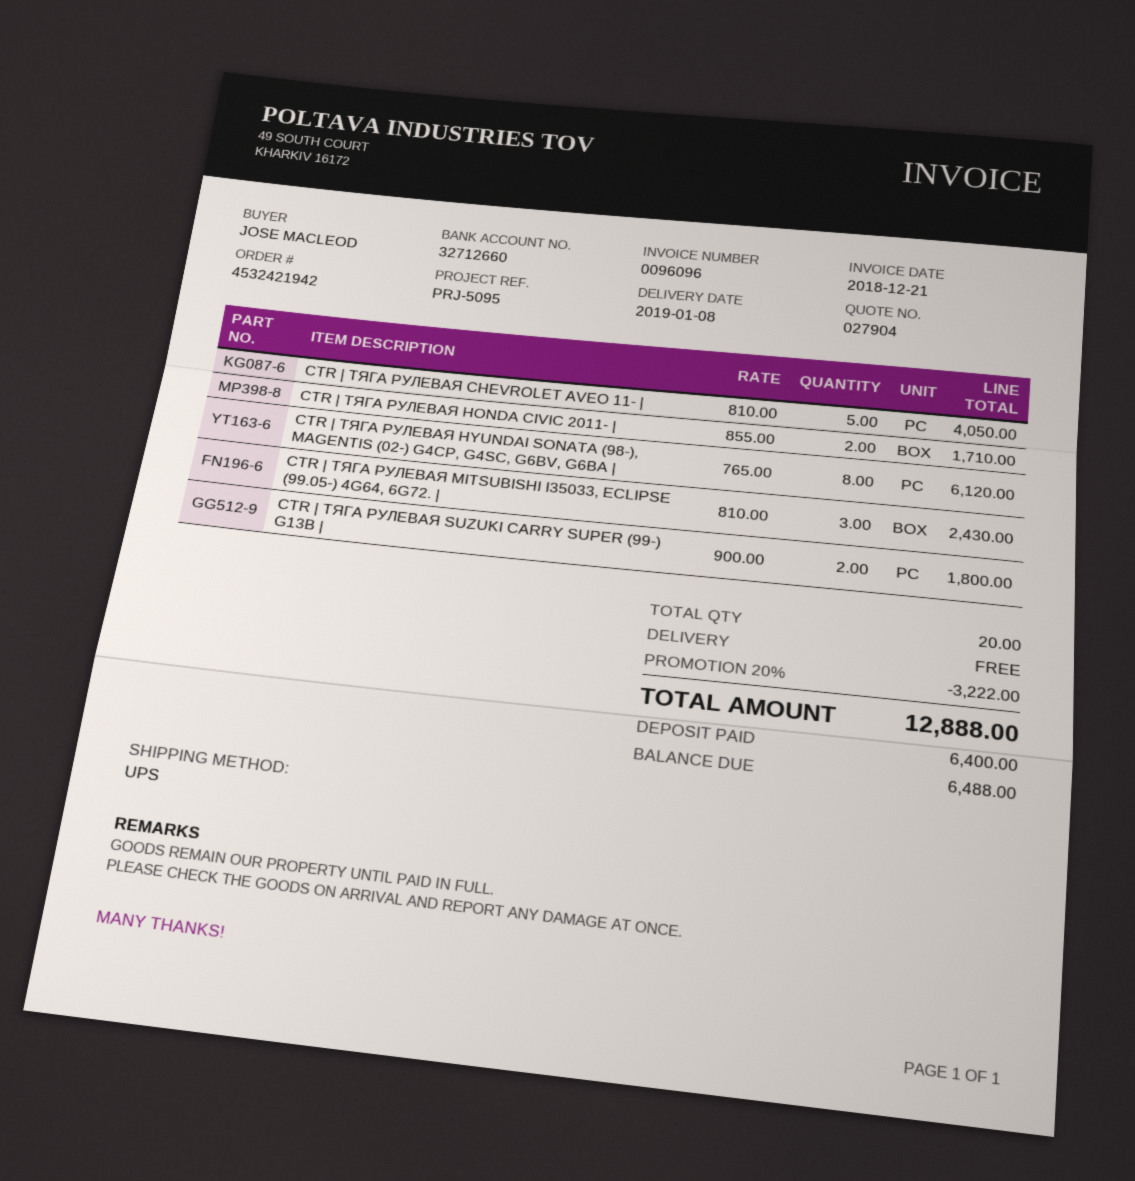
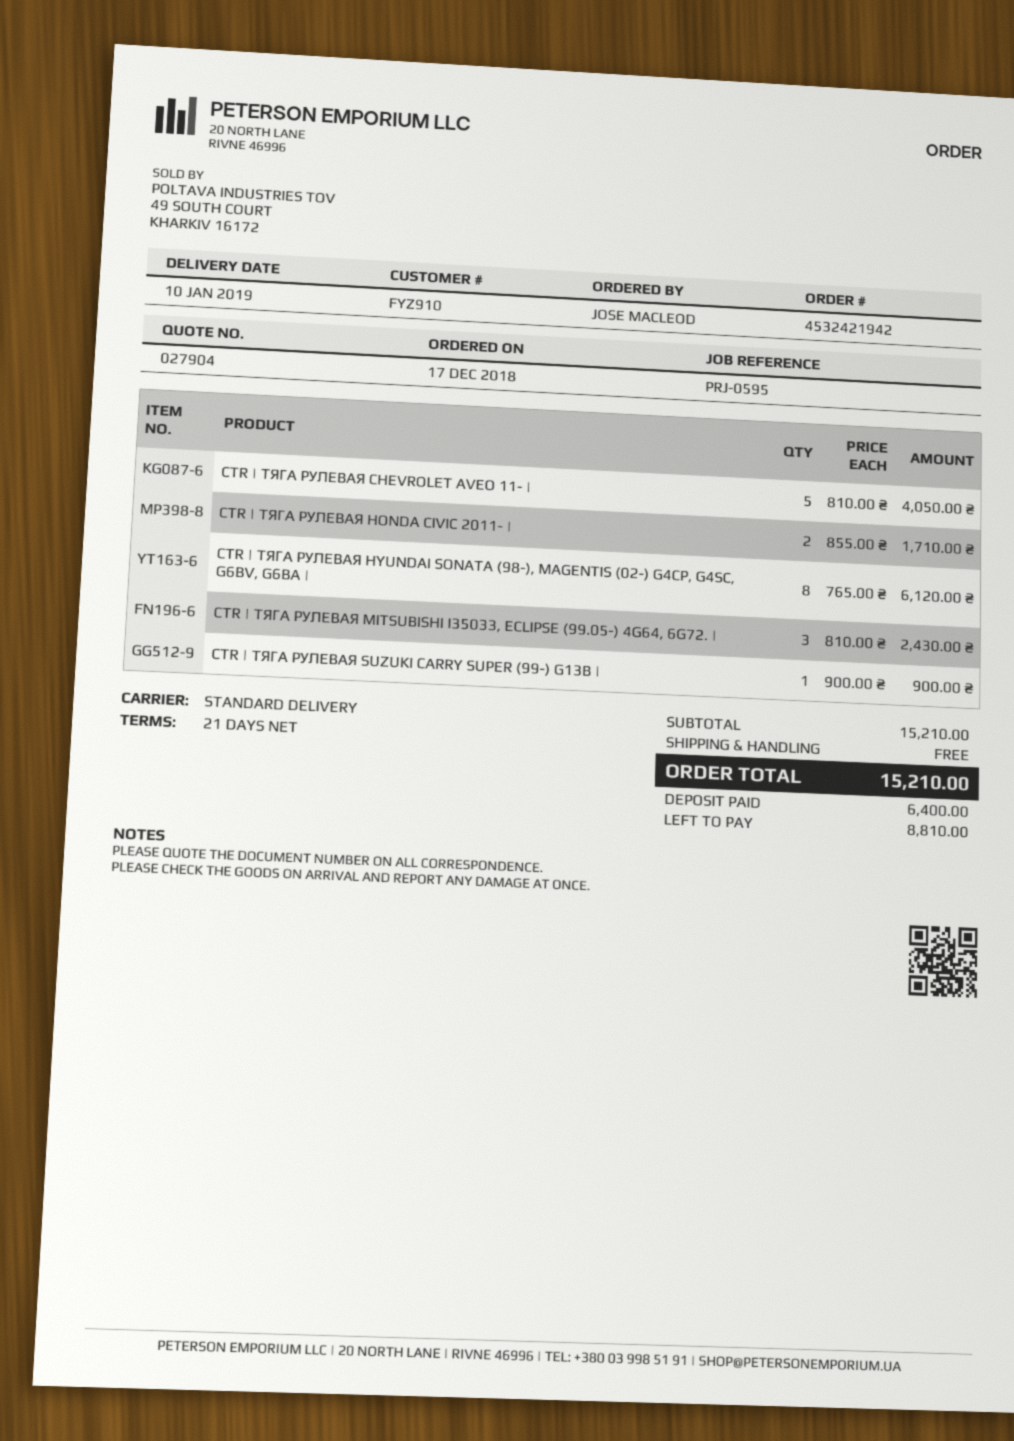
delivery date: 2019-01-08 -> 2019-01-10
reference: PRJ-5095 -> PRJ-0595
shipping method: UPS -> standard
CTR | ТЯГА РУЛЕВАЯ SUZUKI CARRY SUPER (99-) G13B |: 2 x 900.00 = 1800.00 -> 1 x 900.00 = 900.00
discount: 20% = 3222.00 -> none
total: 12888.00 -> 15210.00
balance: 6488.00 -> 8810.00

